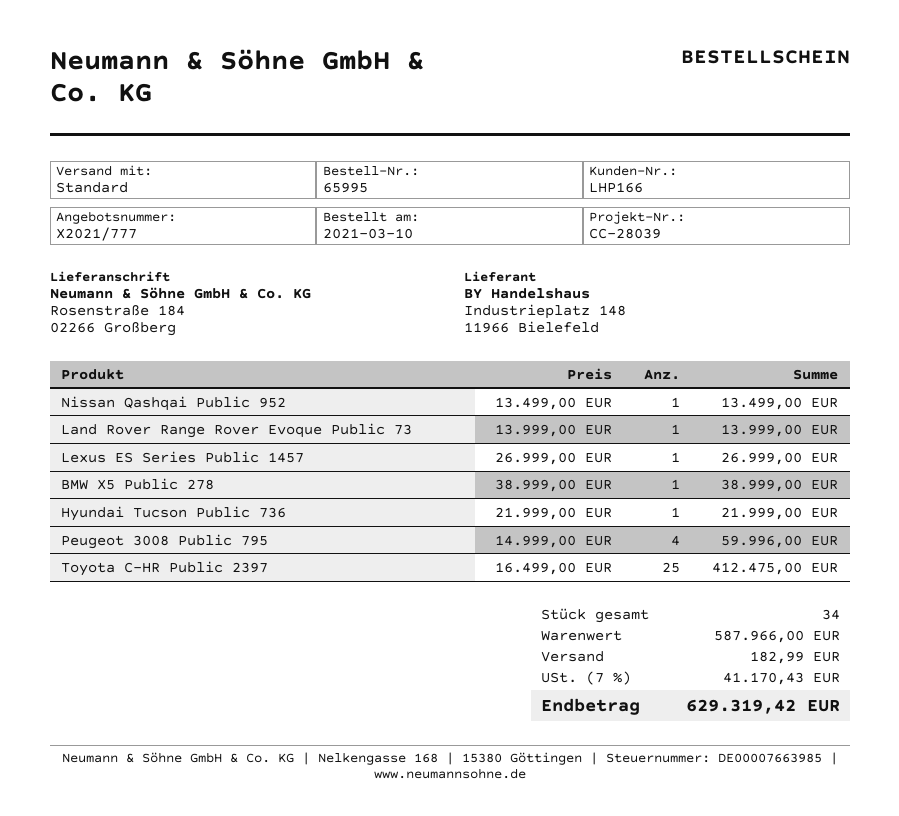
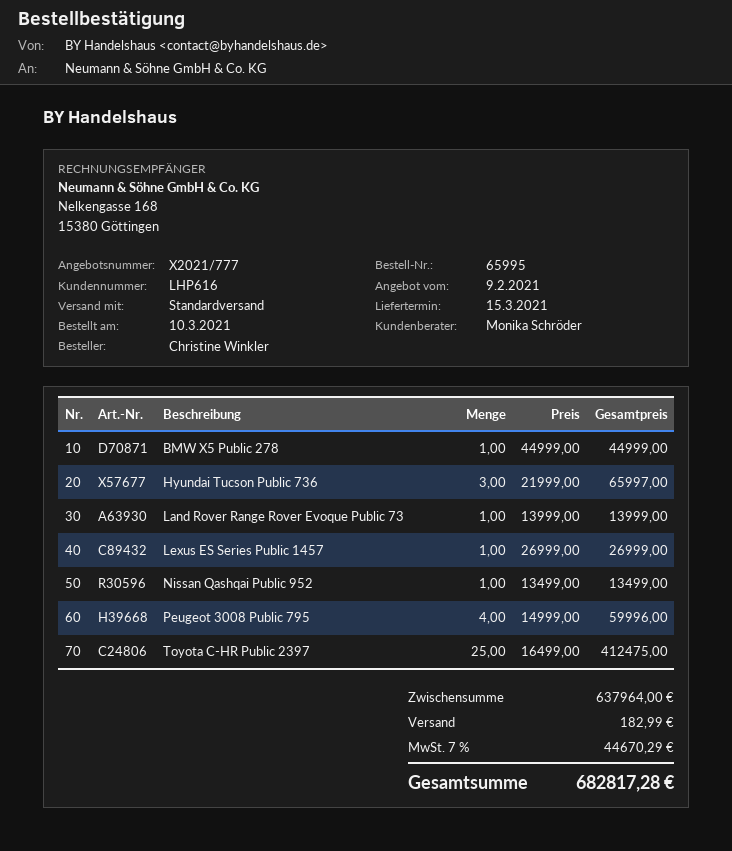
customer number: LHP166 -> LHP616
BMW X5 Public 278: 1 x 38999.00 = 38999.00 -> 1 x 44999.00 = 44999.00
Hyundai Tucson Public 736: 1 x 21999.00 = 21999.00 -> 3 x 21999.00 = 65997.00
subtotal: 587966.00 -> 637964.00
tax: 7% = 41170.43 -> 7% = 44670.29
total: 629319.42 -> 682817.28

